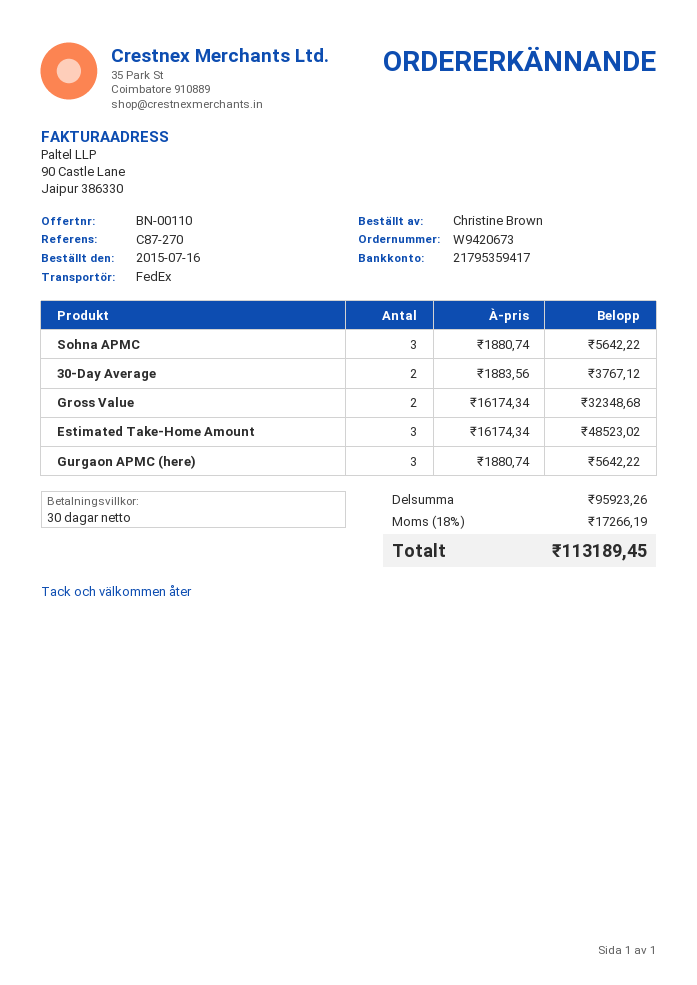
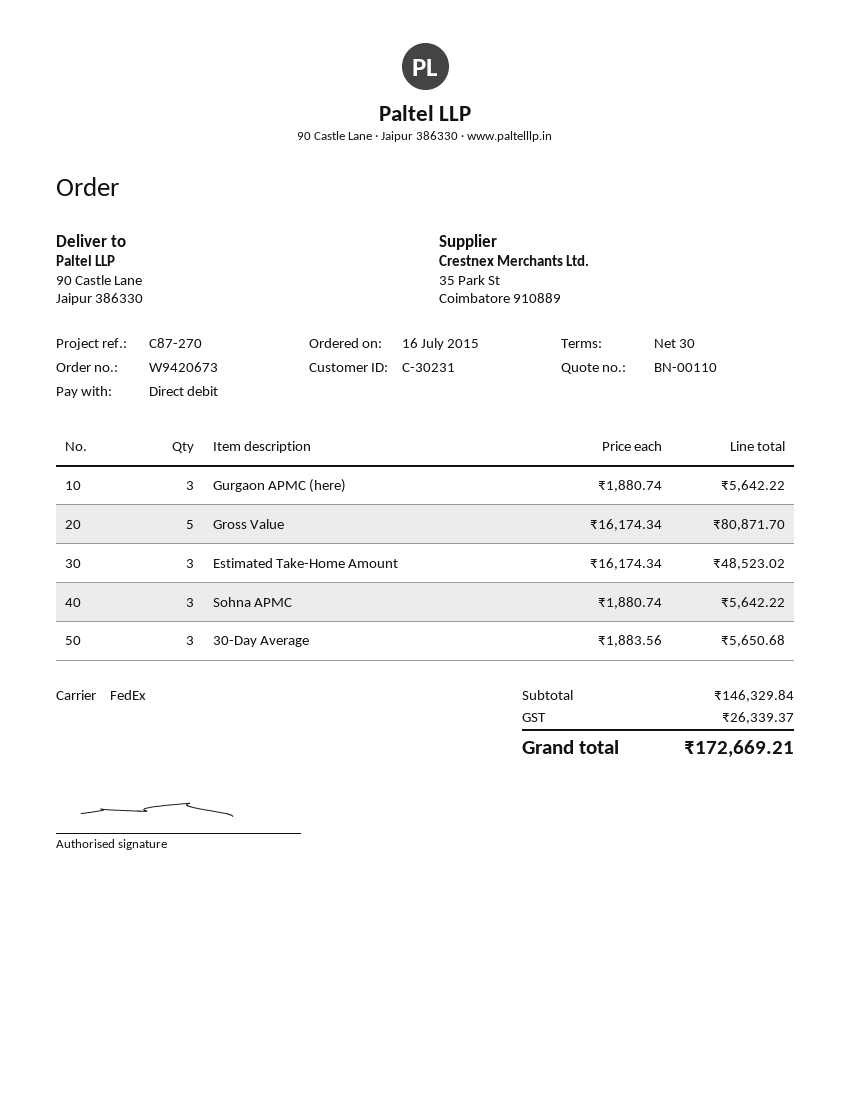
30-Day Average: 2 x 1883.56 = 3767.12 -> 3 x 1883.56 = 5650.68
Gross Value: 2 x 16174.34 = 32348.68 -> 5 x 16174.34 = 80871.70
subtotal: 95923.26 -> 146329.84
tax: 17266.19 -> 26339.37
total: 113189.45 -> 172669.21

